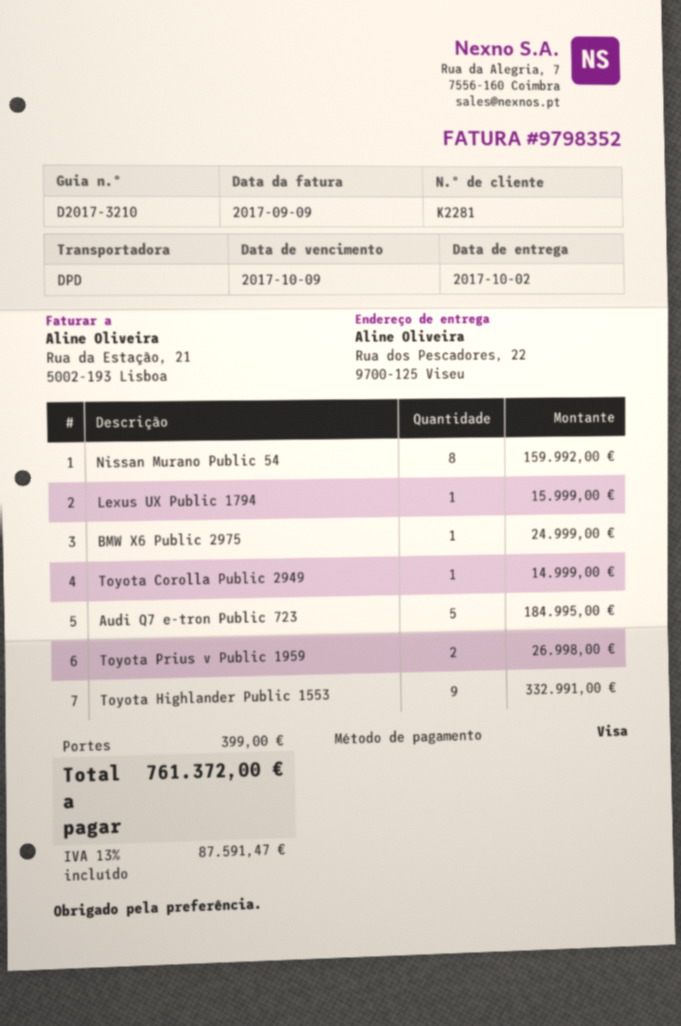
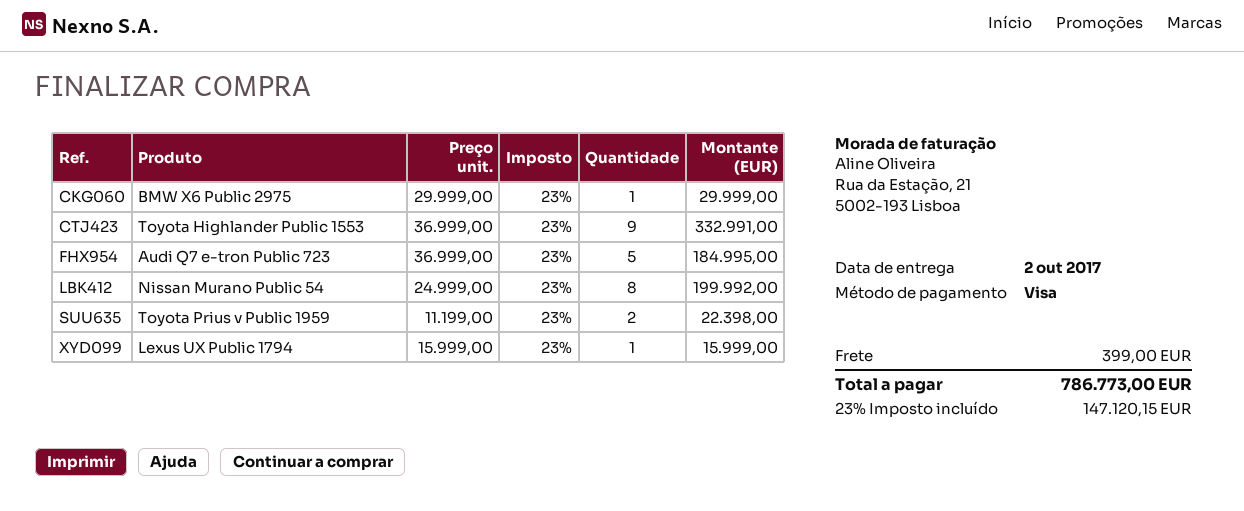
Nissan Murano Public 54: 8 for 159992.00 -> 8 for 199992.00
BMW X6 Public 2975: 1 for 24999.00 -> 1 for 29999.00
Toyota Corolla Public 2949: 1 for 14999.00 -> none
Toyota Prius v Public 1959: 2 for 26998.00 -> 2 for 22398.00
tax: 13% = 87591.47 -> 23% = 147120.15
total: 761372.00 -> 786773.00

